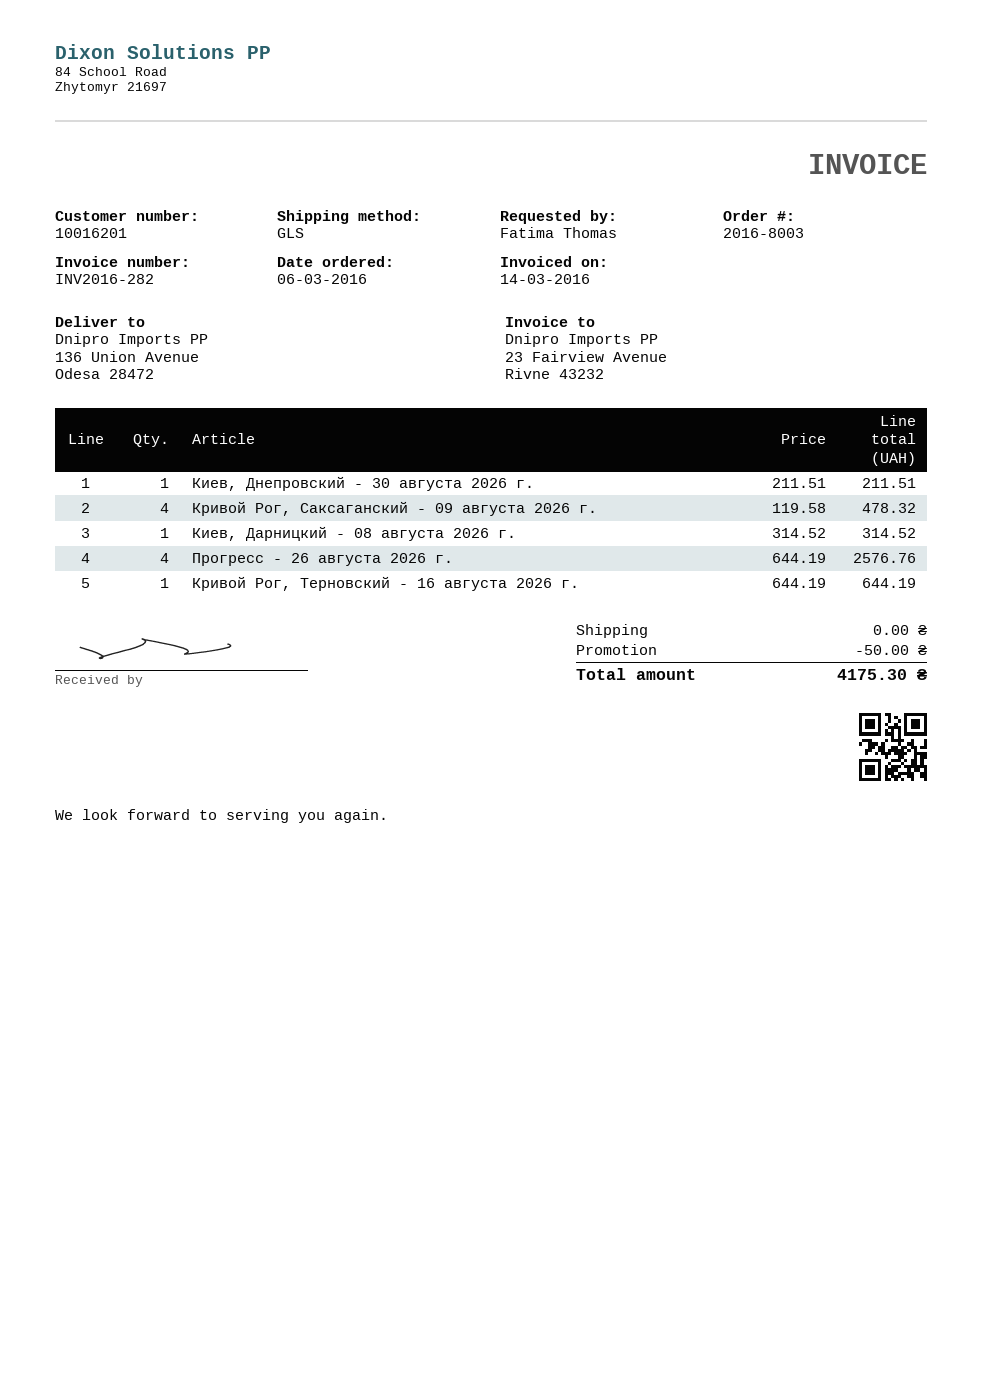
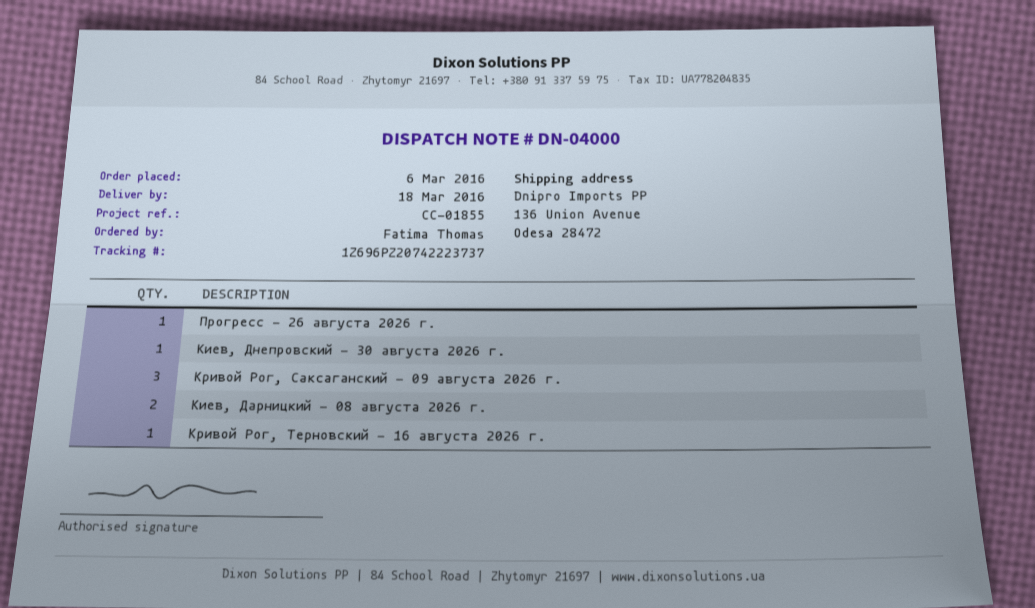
Кривой Рог, Саксаганский - 09 августа 2026 г.: 4 -> 3
Киев, Дарницкий - 08 августа 2026 г.: 1 -> 2
Прогресс - 26 августа 2026 г.: 4 -> 1

